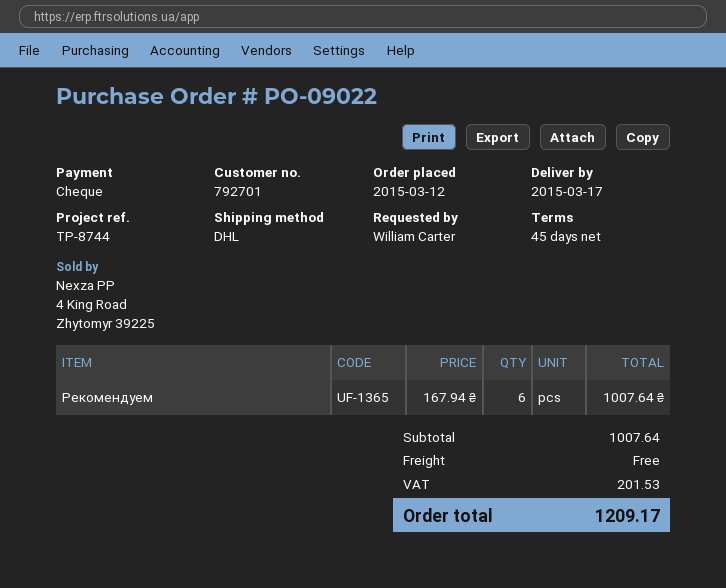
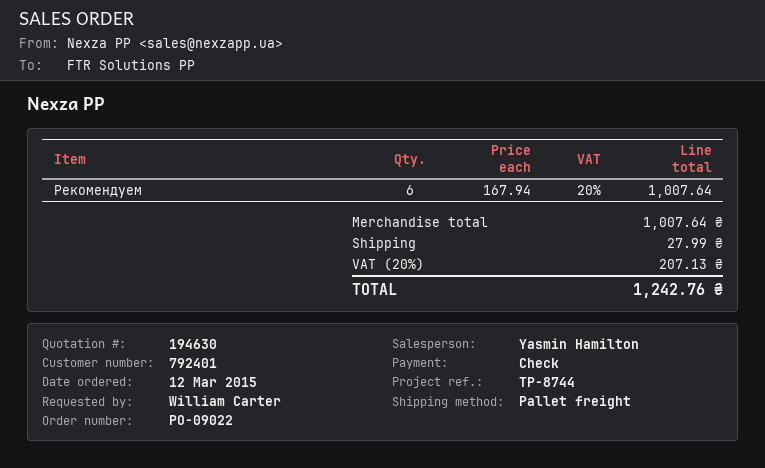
customer number: 792701 -> 792401
shipping method: DHL -> pallet freight
shipping: 0.00 -> 27.99
tax: 201.53 -> 207.13
total: 1209.17 -> 1242.76

